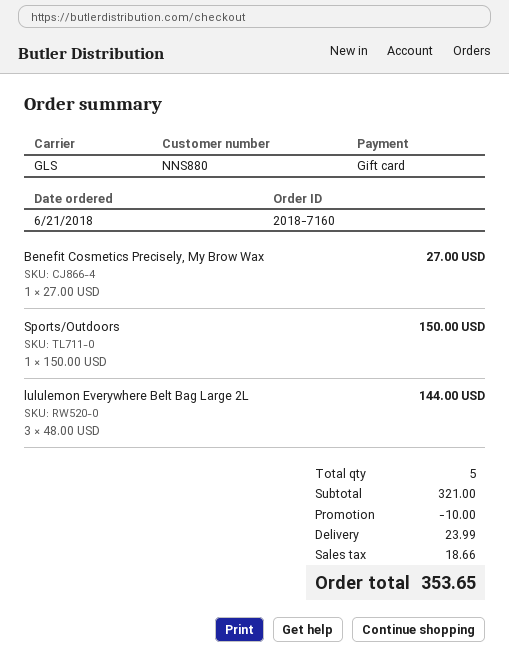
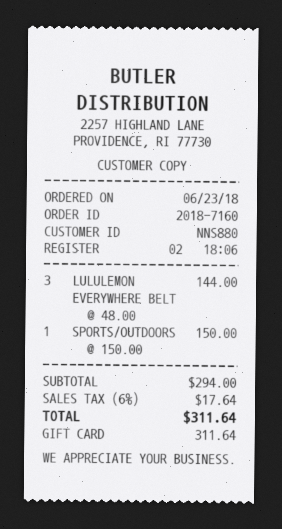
order date: 2018-06-21 -> 2018-06-23
Benefit Cosmetics Precisely, My Brow Wax: 1 x 27.00 = 27.00 -> none
subtotal: 321.00 -> 294.00
discount: 10.00 -> none
shipping: 23.99 -> none
tax: 18.66 -> 17.64
total: 353.65 -> 311.64

